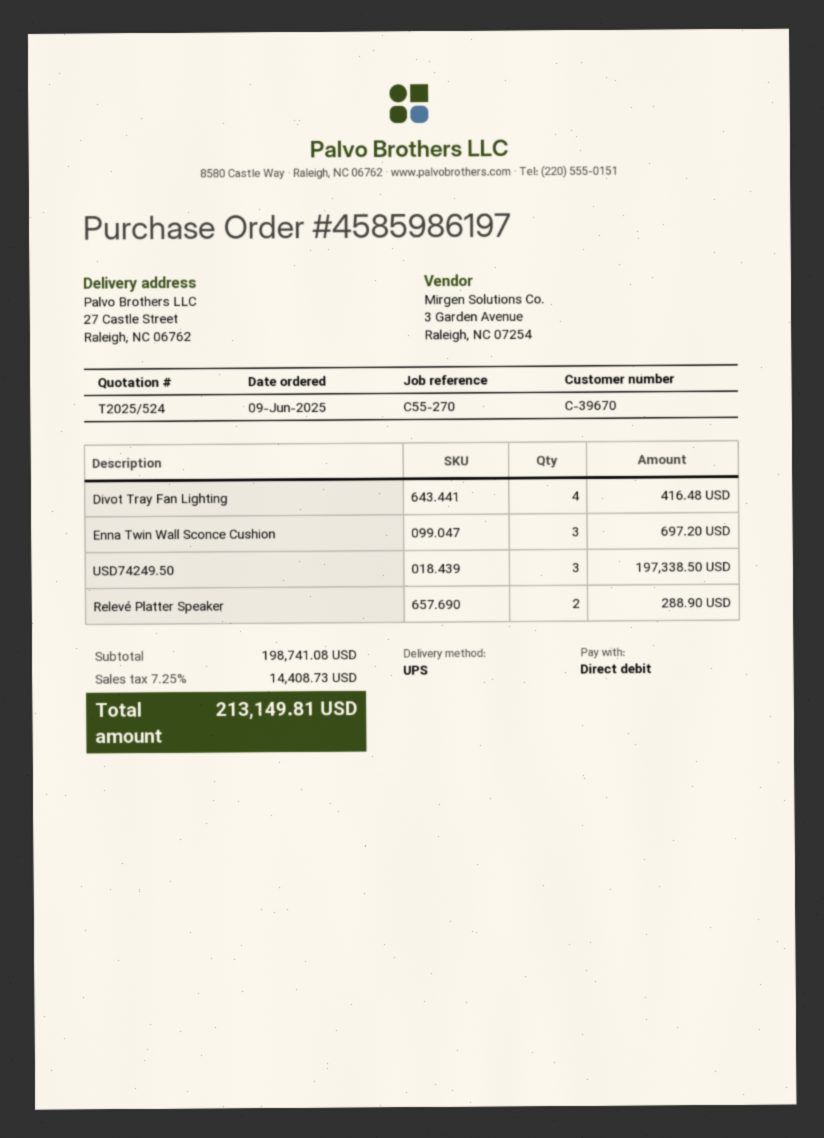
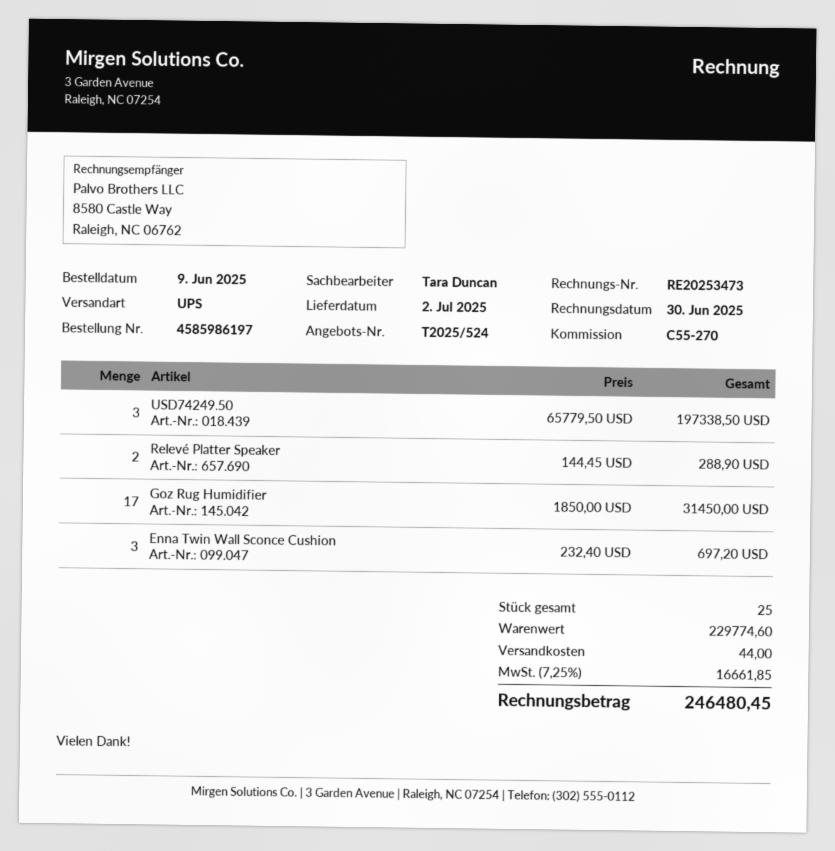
Divot Tray Fan Lighting: 4 for 416.48 -> none
Goz Rug Humidifier: none -> 17 for 31450.00
subtotal: 198741.08 -> 229774.60
shipping: none -> 44.00
tax: 7.25% = 14408.73 -> 7.25% = 16661.85
total: 213149.81 -> 246480.45

